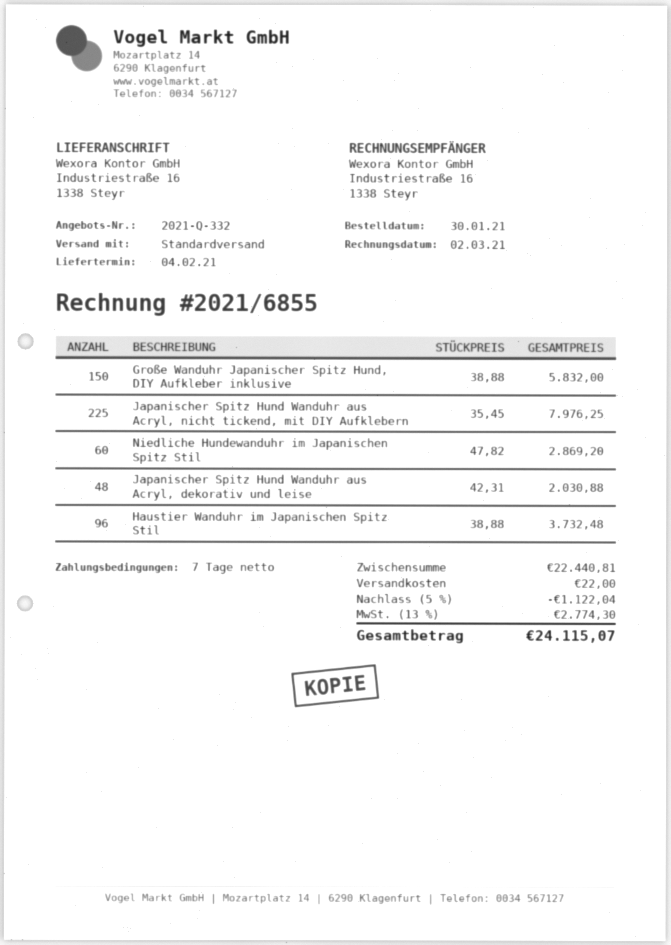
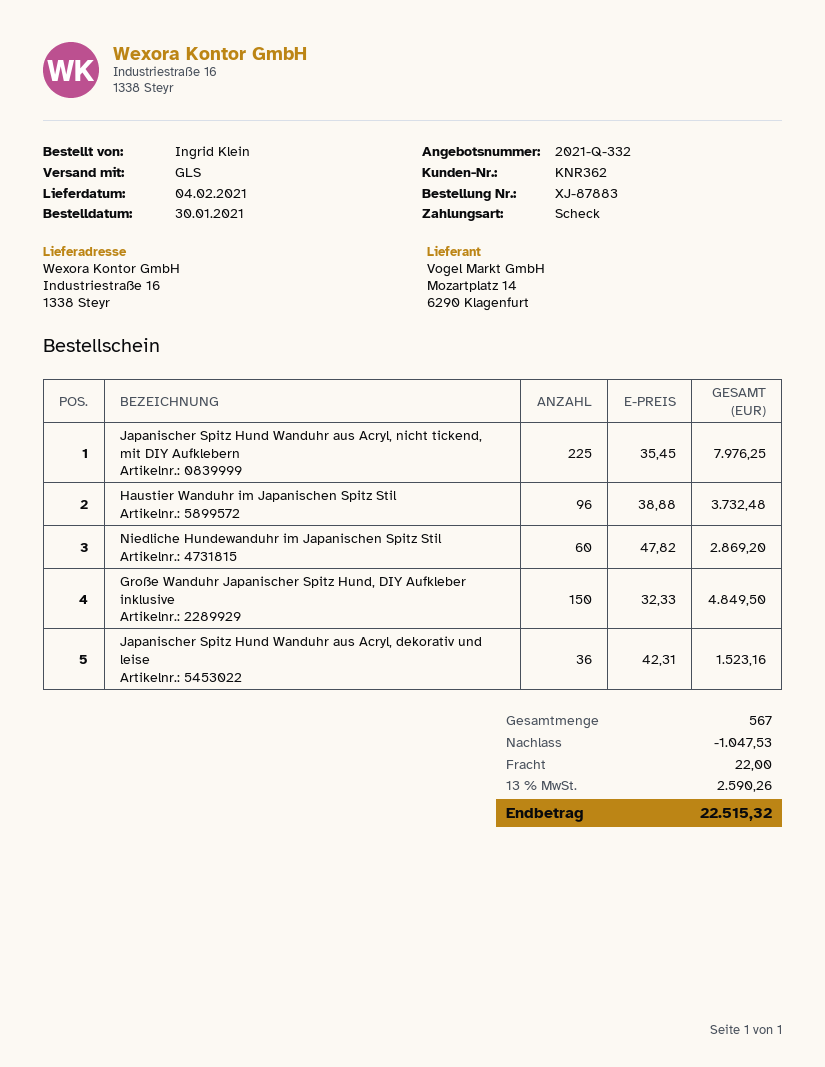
shipping method: standard -> GLS
Große Wanduhr Japanischer Spitz Hund, DIY Aufkleber inklusive: 150 x 38.88 = 5832.00 -> 150 x 32.33 = 4849.50
Japanischer Spitz Hund Wanduhr aus Acryl, dekorativ und leise: 48 x 42.31 = 2030.88 -> 36 x 42.31 = 1523.16
discount: 1122.04 -> 1047.53
tax: 13% = 2774.30 -> 13% = 2590.26
total: 24115.07 -> 22515.32

